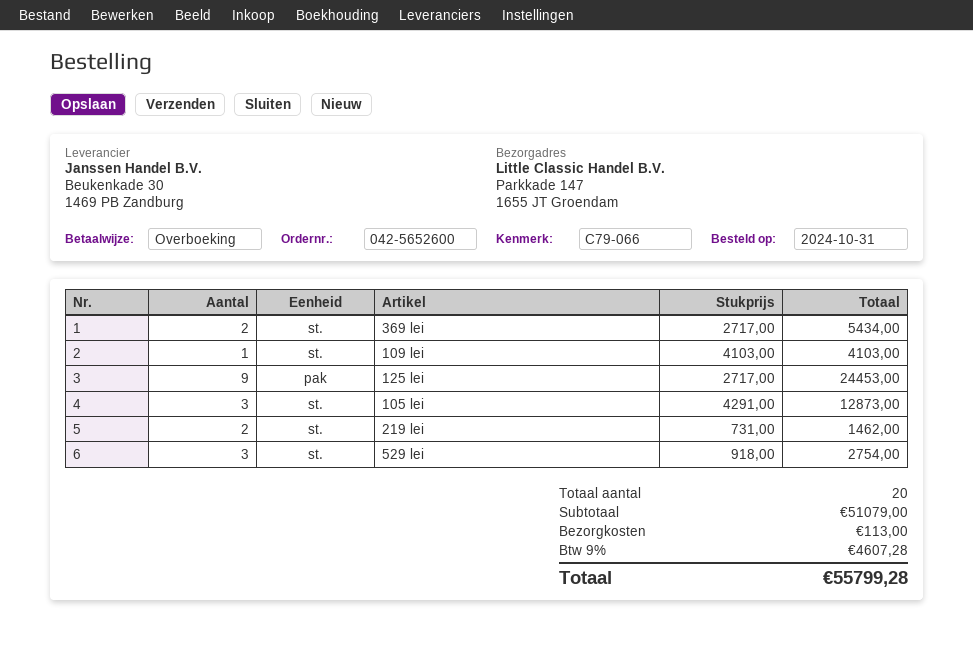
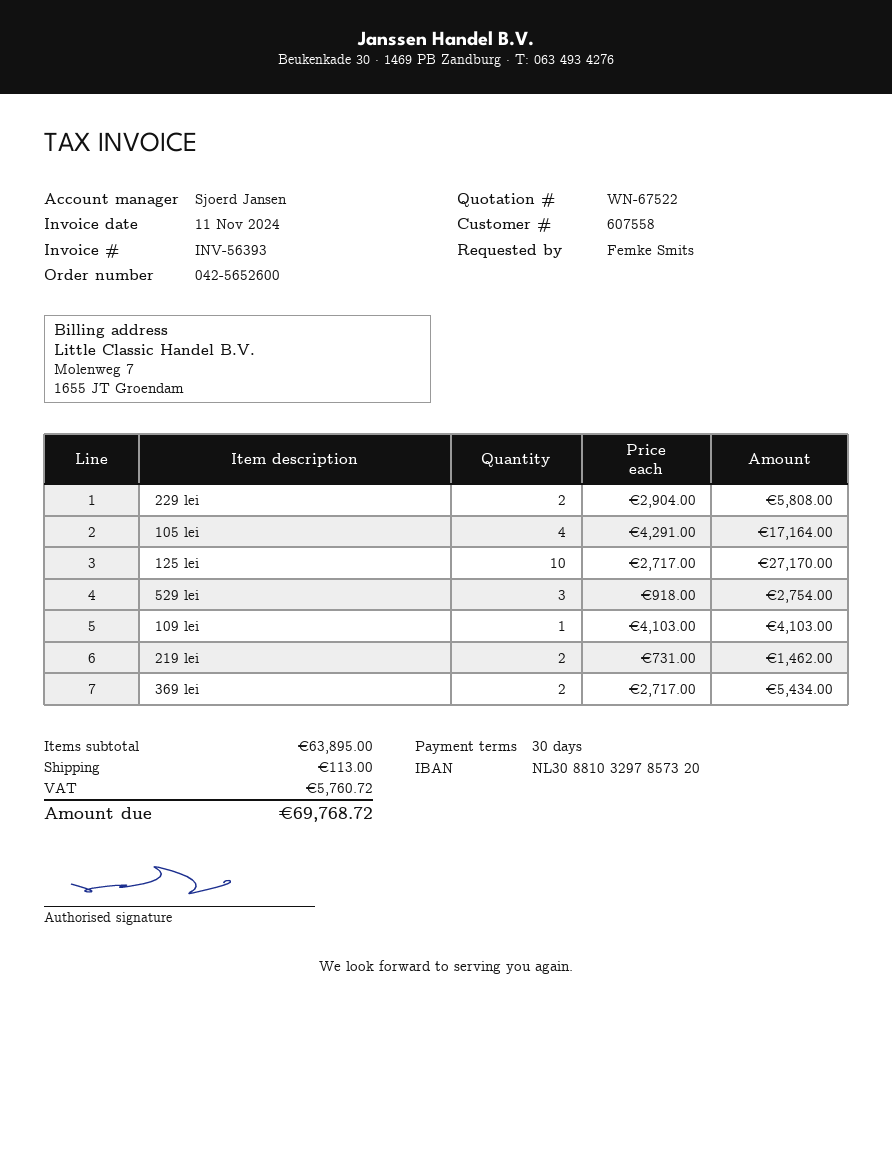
125 lei: 9 x 2717.00 = 24453.00 -> 10 x 2717.00 = 27170.00
105 lei: 3 x 4291.00 = 12873.00 -> 4 x 4291.00 = 17164.00
229 lei: none -> 2 x 2904.00 = 5808.00
subtotal: 51079.00 -> 63895.00
tax: 4607.28 -> 5760.72
total: 55799.28 -> 69768.72

